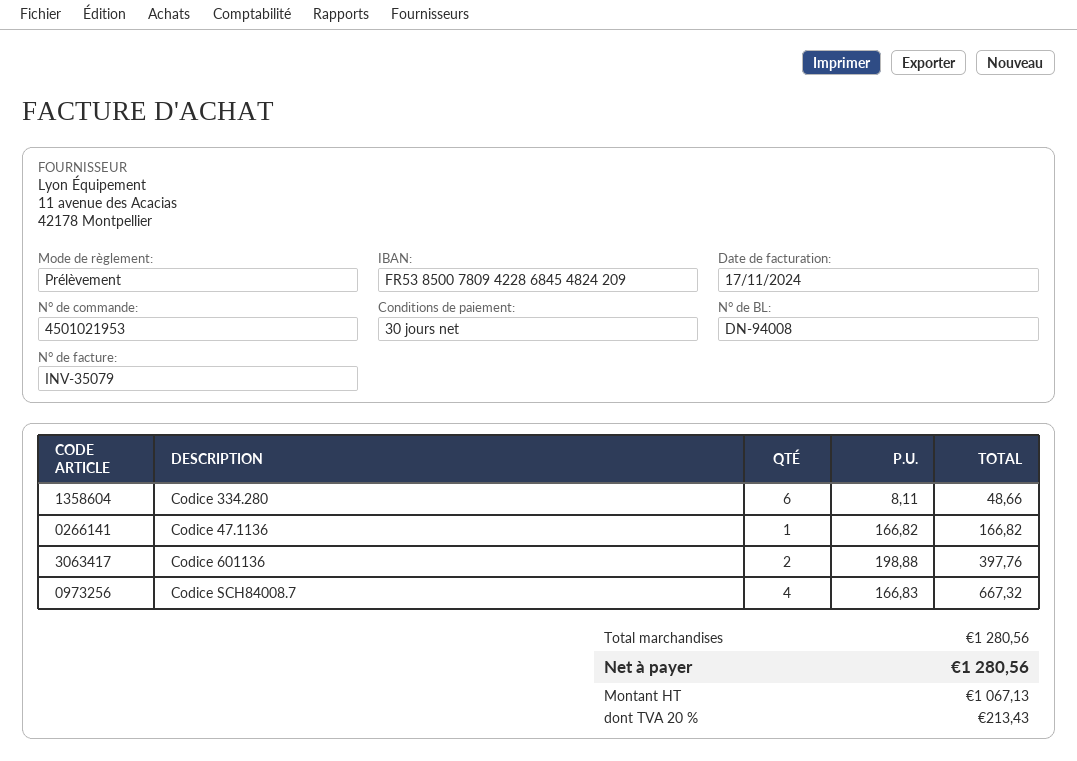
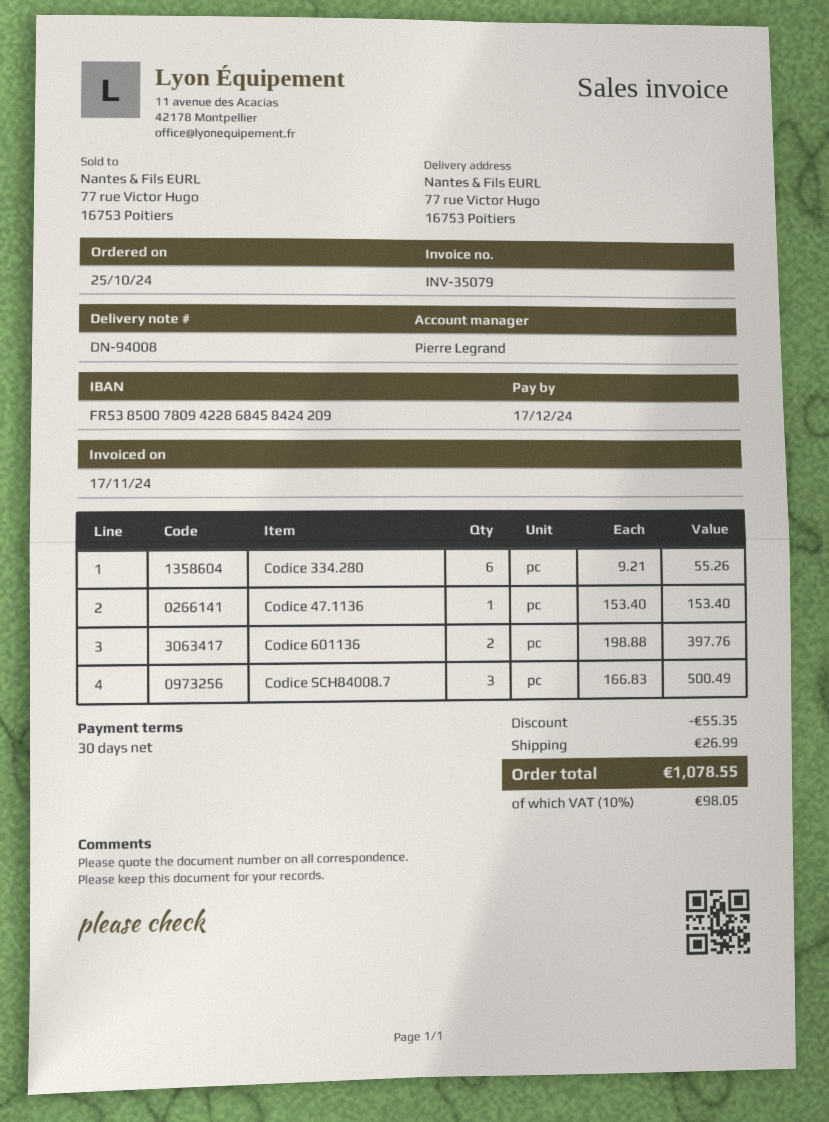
bank account: FR5385007809422868454824209 -> FR5385007809422868458424209
Codice 334.280: 6 x 8.11 = 48.66 -> 6 x 9.21 = 55.26
Codice 47.1136: 1 x 166.82 = 166.82 -> 1 x 153.40 = 153.40
Codice SCH84008.7: 4 x 166.83 = 667.32 -> 3 x 166.83 = 500.49
discount: none -> 55.35
shipping: none -> 26.99
tax: 20% = 213.43 -> 10% = 98.05
total: 1280.56 -> 1078.55

